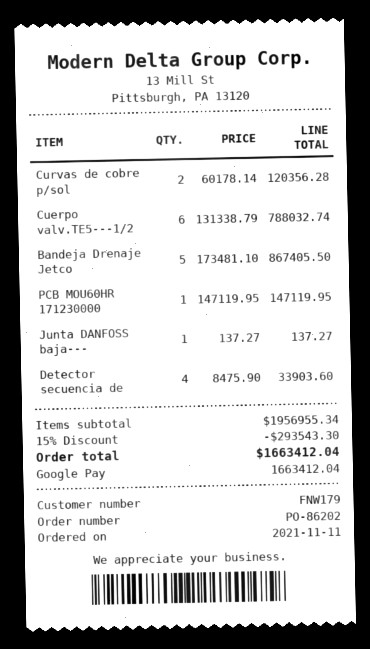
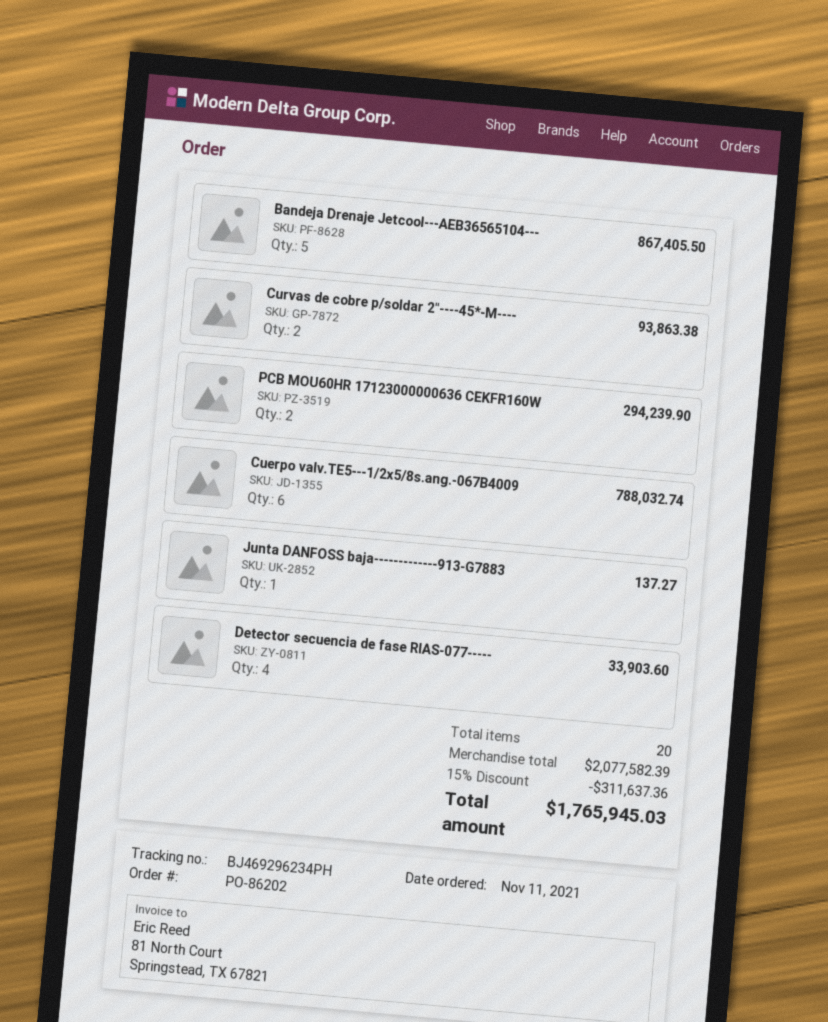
Curvas de cobre p/sol: 2 for 120356.28 -> 2 for 93863.38
PCB MOU60HR 171230000: 1 for 147119.95 -> 2 for 294239.90
subtotal: 1956955.34 -> 2077582.39
discount: 15% = 293543.30 -> 15% = 311637.36
total: 1663412.04 -> 1765945.03

